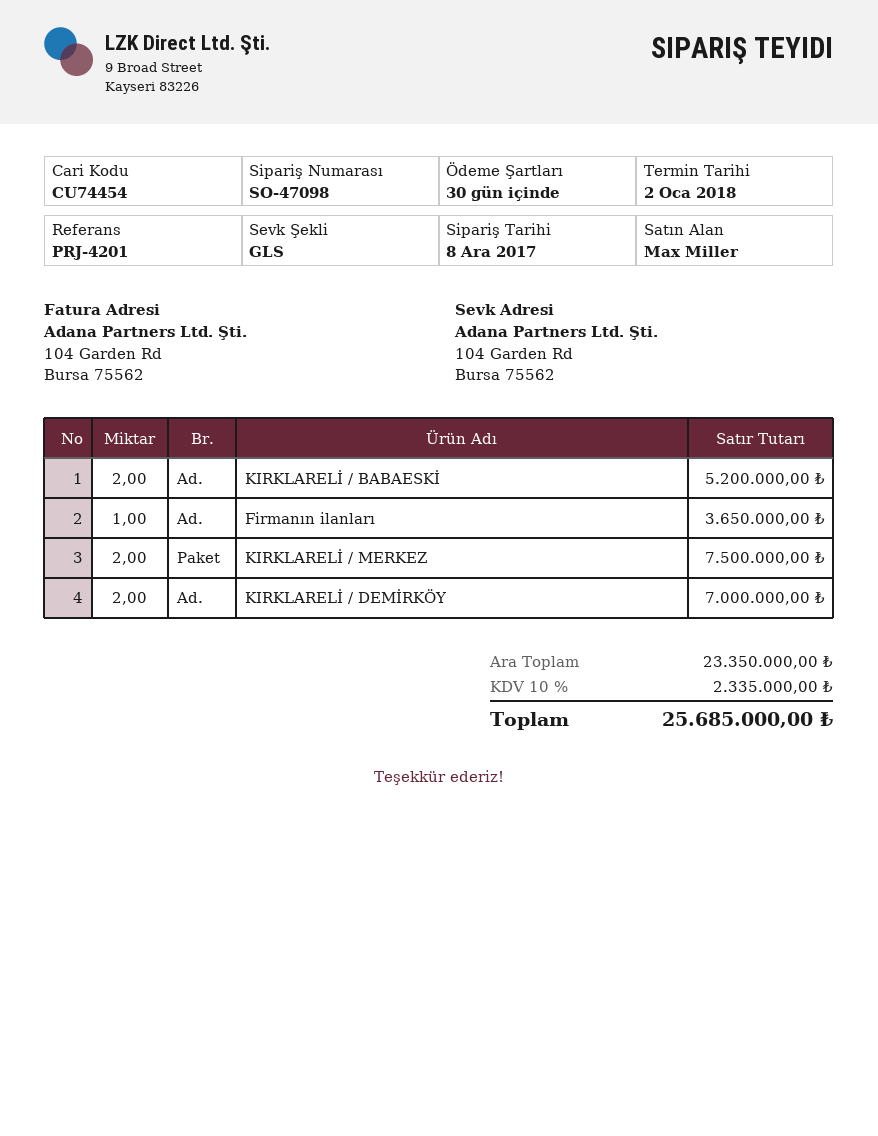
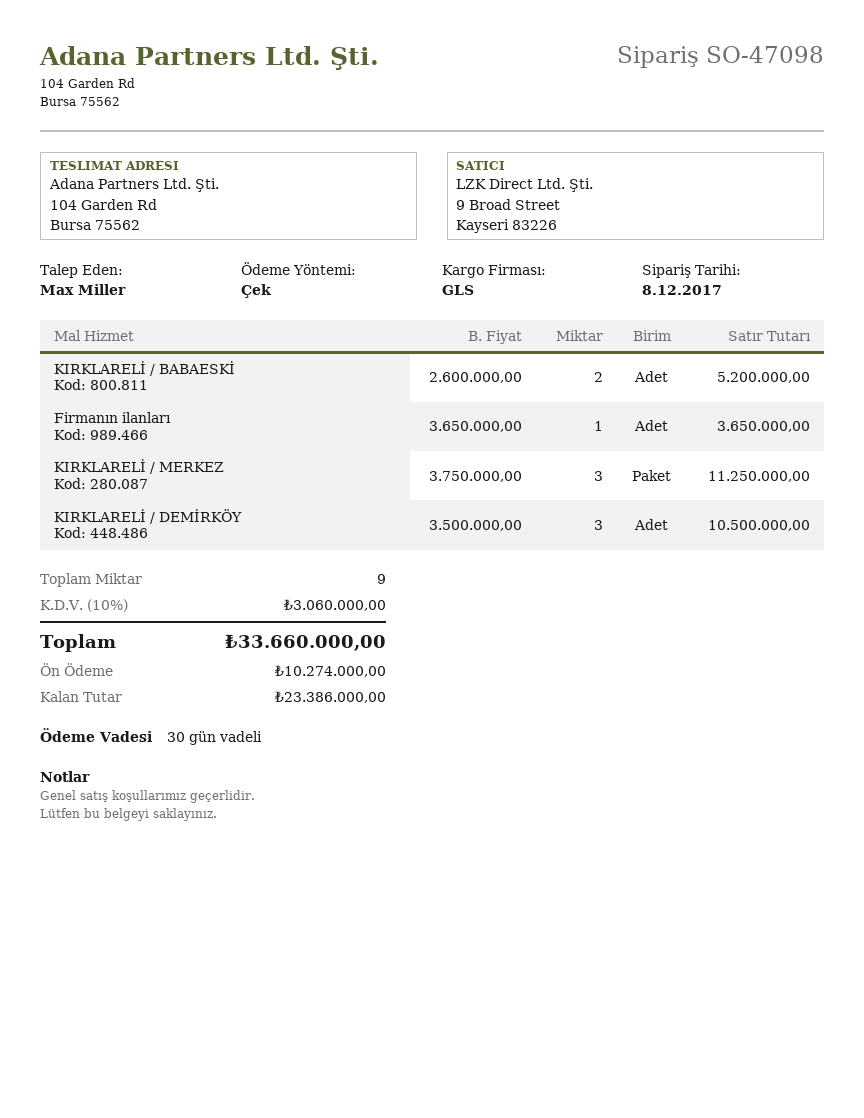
KIRKLARELİ / MERKEZ: 2 for 7500000.00 -> 3 for 11250000.00
KIRKLARELİ / DEMİRKÖY: 2 for 7000000.00 -> 3 for 10500000.00
tax: 10% = 2335000.00 -> 10% = 3060000.00
total: 25685000.00 -> 33660000.00

